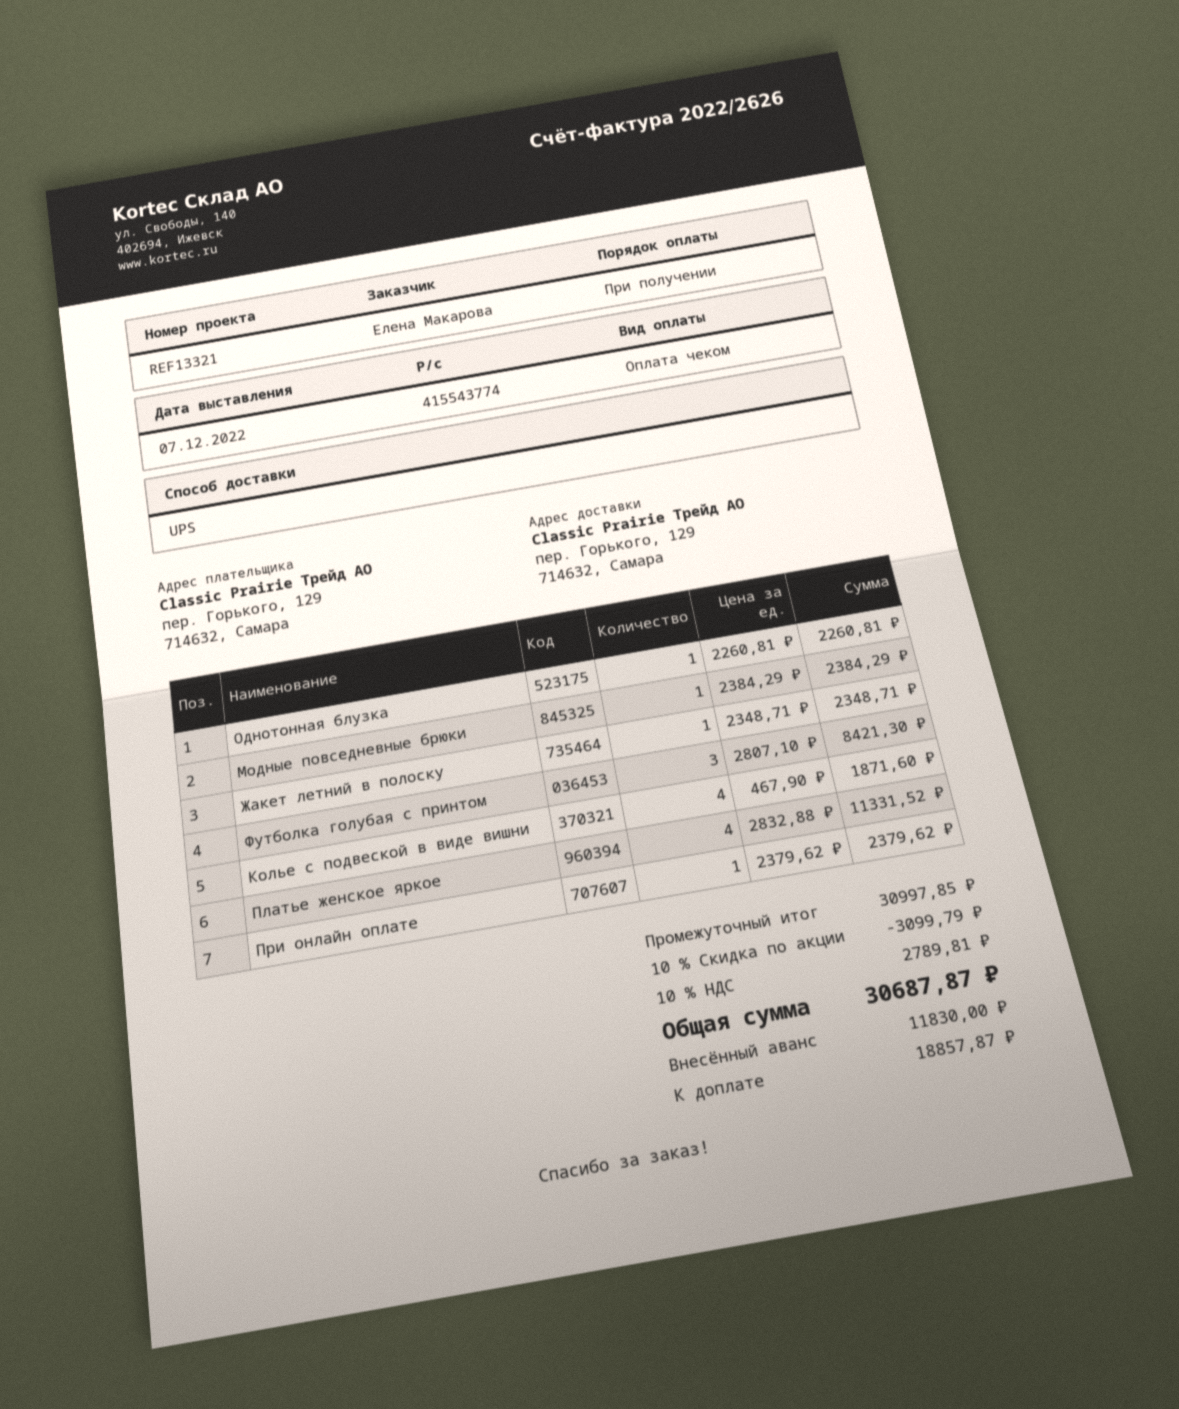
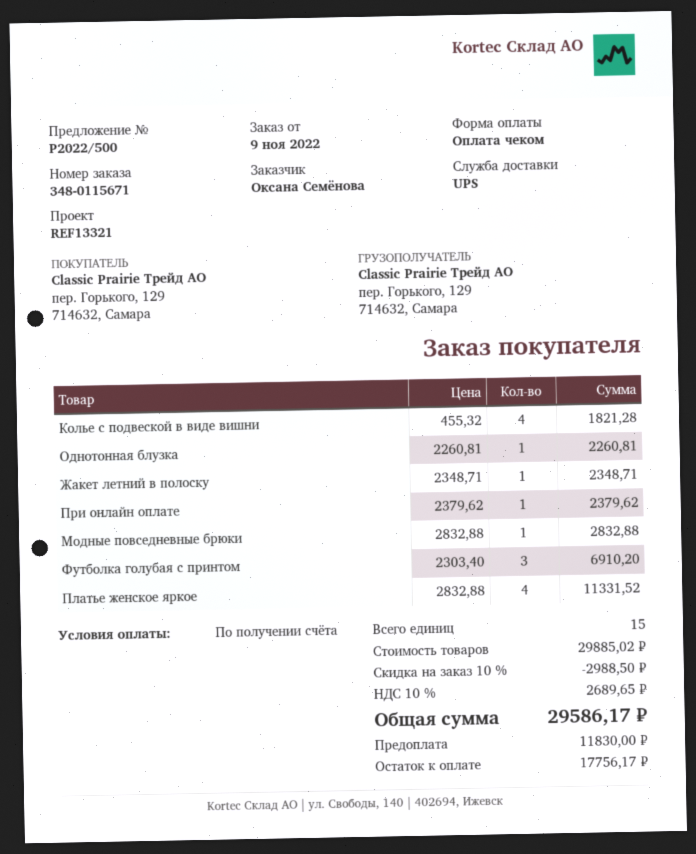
ordered by: Елена Макарова -> Оксана Семёнова
Модные повседневные брюки: 1 x 2384.29 = 2384.29 -> 1 x 2832.88 = 2832.88
Футболка голубая с принтом: 3 x 2807.10 = 8421.30 -> 3 x 2303.40 = 6910.20
Колье с подвеской в виде вишни: 4 x 467.90 = 1871.60 -> 4 x 455.32 = 1821.28
subtotal: 30997.85 -> 29885.02
discount: 10% = 3099.79 -> 10% = 2988.50
tax: 10% = 2789.81 -> 10% = 2689.65
total: 30687.87 -> 29586.17
balance: 18857.87 -> 17756.17

